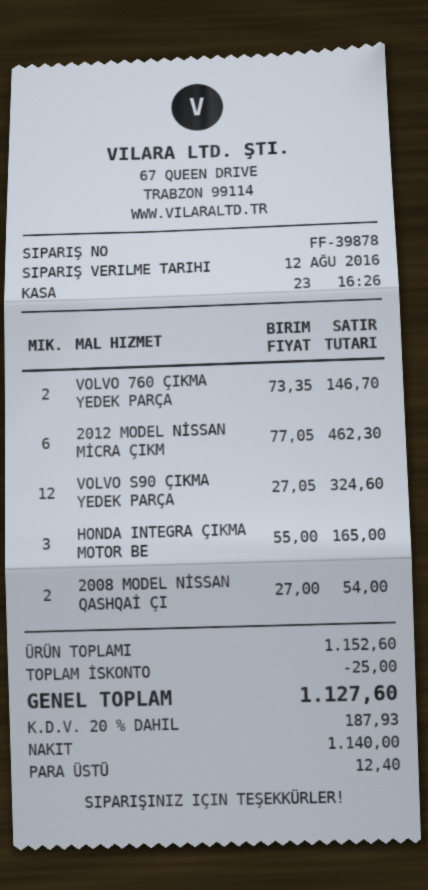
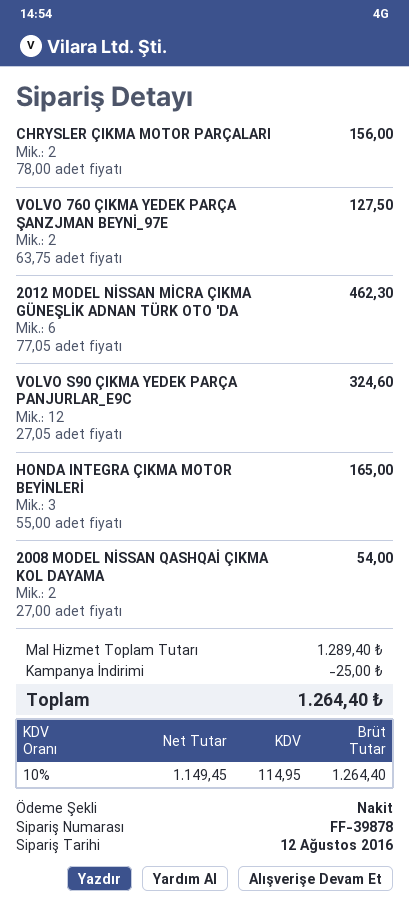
VOLVO 760 ÇIKMA YEDEK PARÇA: 2 x 73.35 = 146.70 -> 2 x 63.75 = 127.50
CHRYSLER ÇIKMA MOTOR PARÇALARI: none -> 2 x 78.00 = 156.00
subtotal: 1152.60 -> 1289.40
tax: 20% = 187.93 -> 10% = 114.95
total: 1127.60 -> 1264.40

